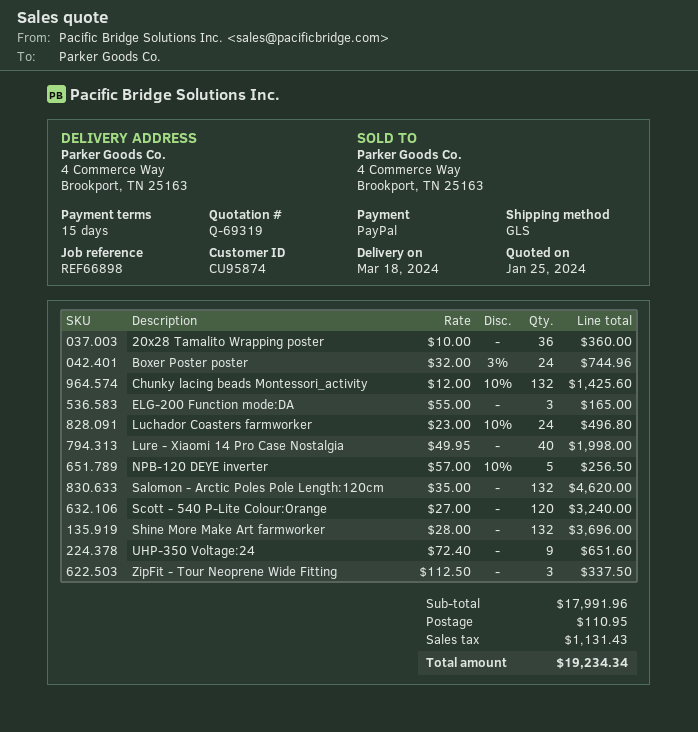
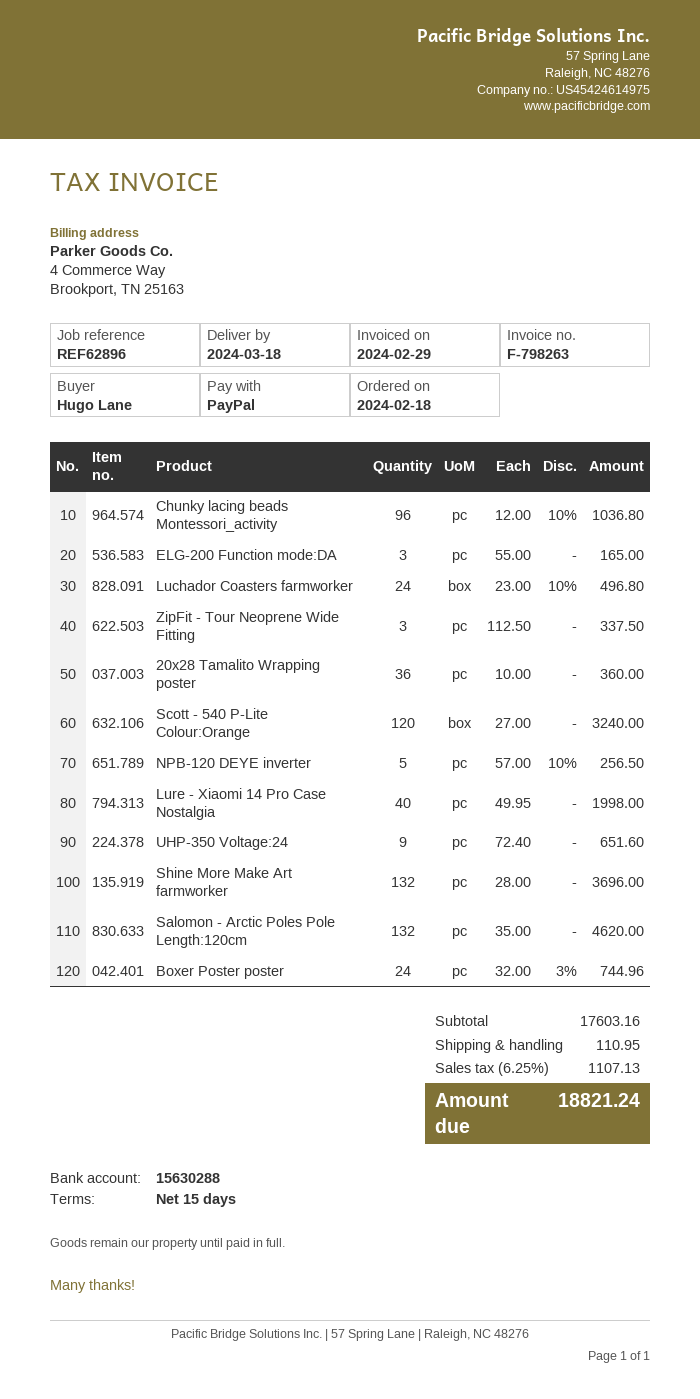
reference: REF66898 -> REF62896
Chunky lacing beads Montessori_activity: 132 x 12.00 - 10% = 1425.60 -> 96 x 12.00 - 10% = 1036.80
subtotal: 17991.96 -> 17603.16
tax: 1131.43 -> 1107.13
total: 19234.34 -> 18821.24

